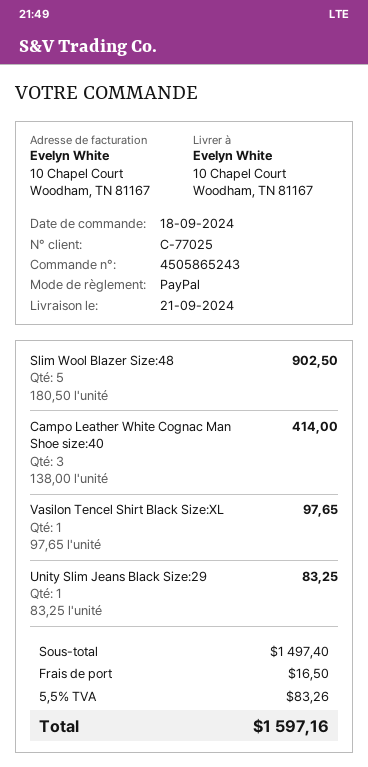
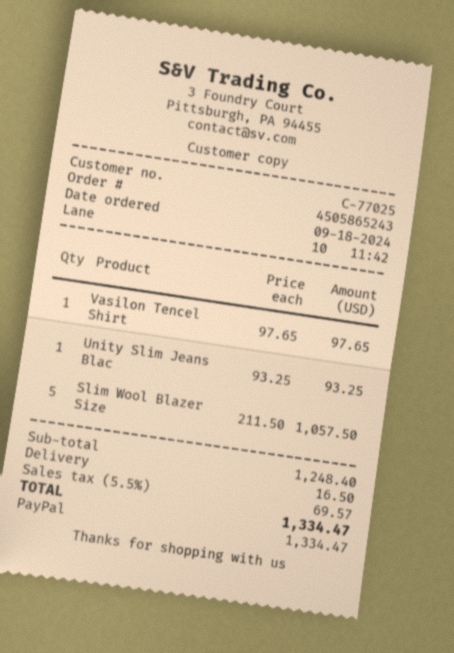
Slim Wool Blazer Size:48: 5 x 180.50 = 902.50 -> 5 x 211.50 = 1057.50
Campo Leather White Cognac Man Shoe size:40: 3 x 138.00 = 414.00 -> none
Unity Slim Jeans Black Size:29: 1 x 83.25 = 83.25 -> 1 x 93.25 = 93.25
subtotal: 1497.40 -> 1248.40
tax: 5.5% = 83.26 -> 5.5% = 69.57
total: 1597.16 -> 1334.47

